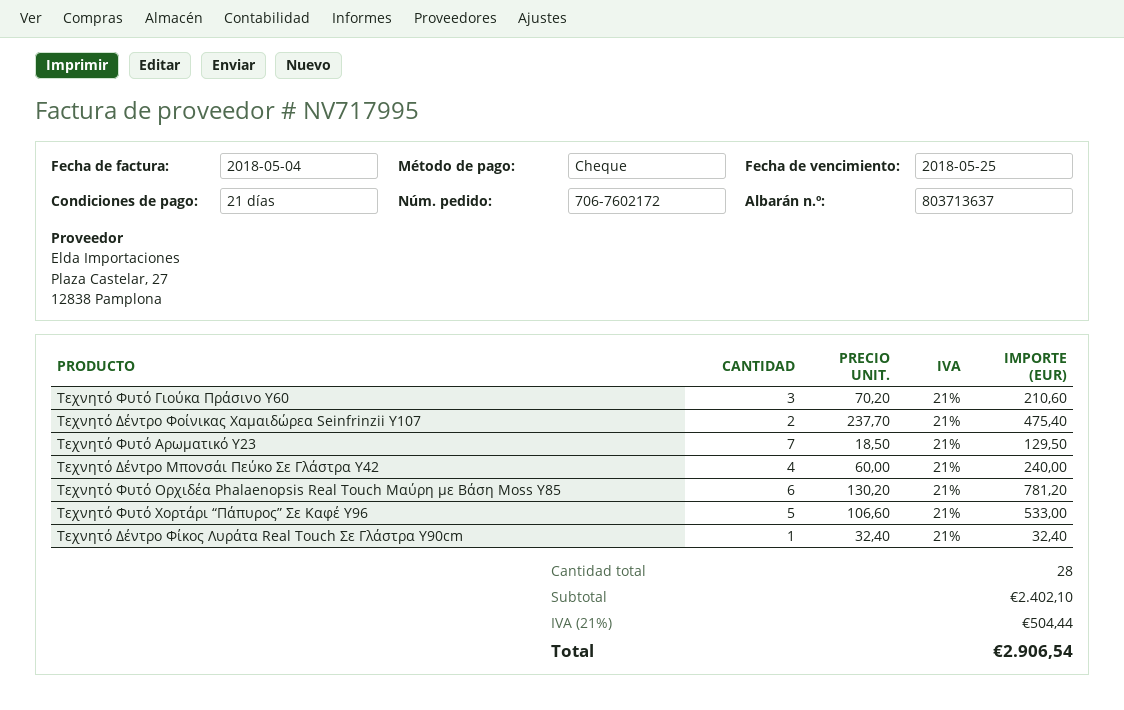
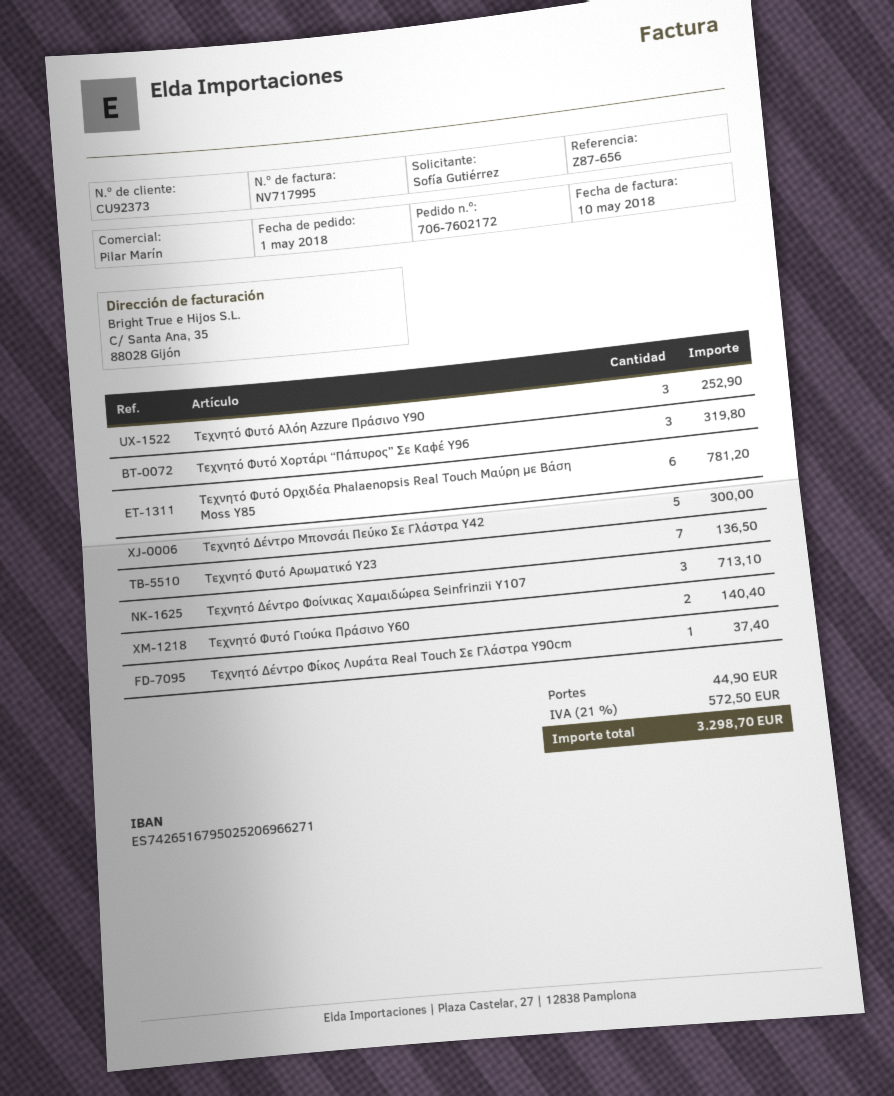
invoice date: 2018-05-04 -> 2018-05-10
Τεχνητό Φυτό Γιούκα Πράσινο Υ60: 3 for 210.60 -> 2 for 140.40
Τεχνητό Δέντρο Φοίνικας Χαμαιδώρεα Seinfrinzii Υ107: 2 for 475.40 -> 3 for 713.10
Τεχνητό Φυτό Αρωματικό Υ23: 7 for 129.50 -> 7 for 136.50
Τεχνητό Δέντρο Μπονσάι Πεύκο Σε Γλάστρα Υ42: 4 for 240.00 -> 5 for 300.00
Τεχνητό Φυτό Χορτάρι “Πάπυρος” Σε Καφέ Υ96: 5 for 533.00 -> 3 for 319.80
Τεχνητό Δέντρο Φίκος Λυράτα Real Touch Σε Γλάστρα Υ90cm: 1 for 32.40 -> 1 for 37.40
Τεχνητό Φυτό Αλόη Azzure Πράσινο Υ90: none -> 3 for 252.90
shipping: none -> 44.90
tax: 21% = 504.44 -> 21% = 572.50
total: 2906.54 -> 3298.70

